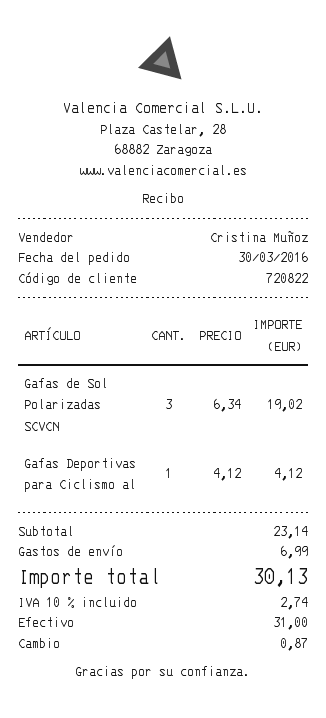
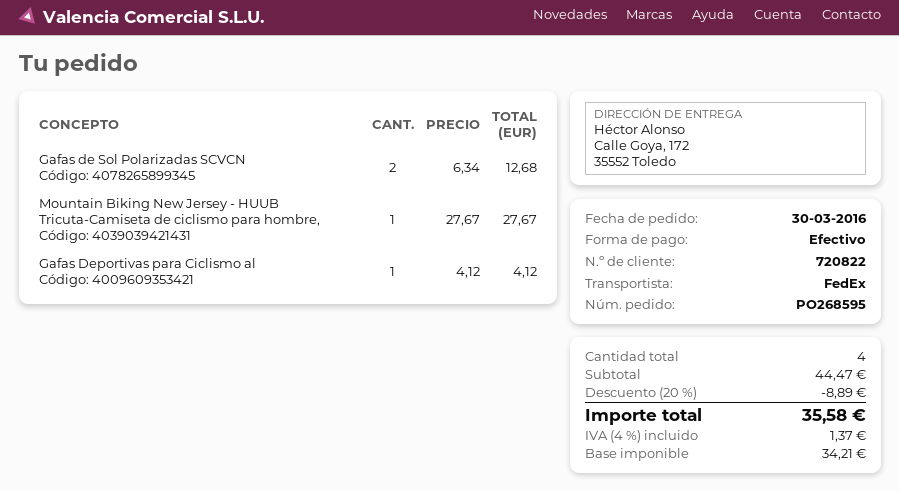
Gafas de Sol Polarizadas SCVCN: 3 x 6.34 = 19.02 -> 2 x 6.34 = 12.68
Mountain Biking New Jersey - HUUB Tricuta-Camiseta de ciclismo para hombre,: none -> 1 x 27.67 = 27.67
subtotal: 23.14 -> 44.47
discount: none -> 20% = 8.89
shipping: 6.99 -> none
tax: 10% = 2.74 -> 4% = 1.37
total: 30.13 -> 35.58

